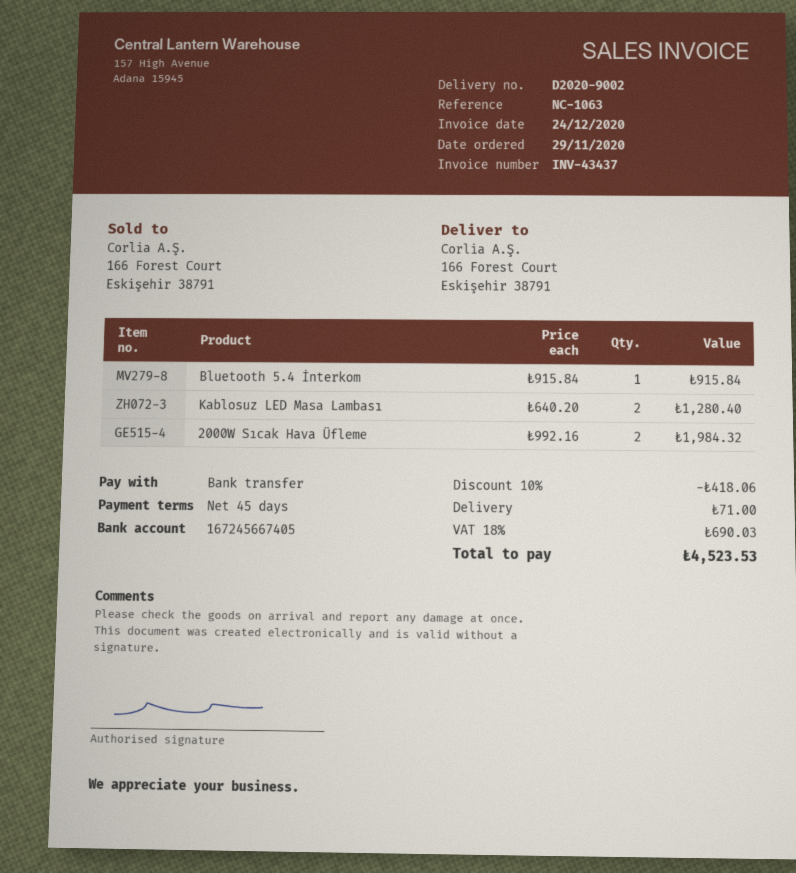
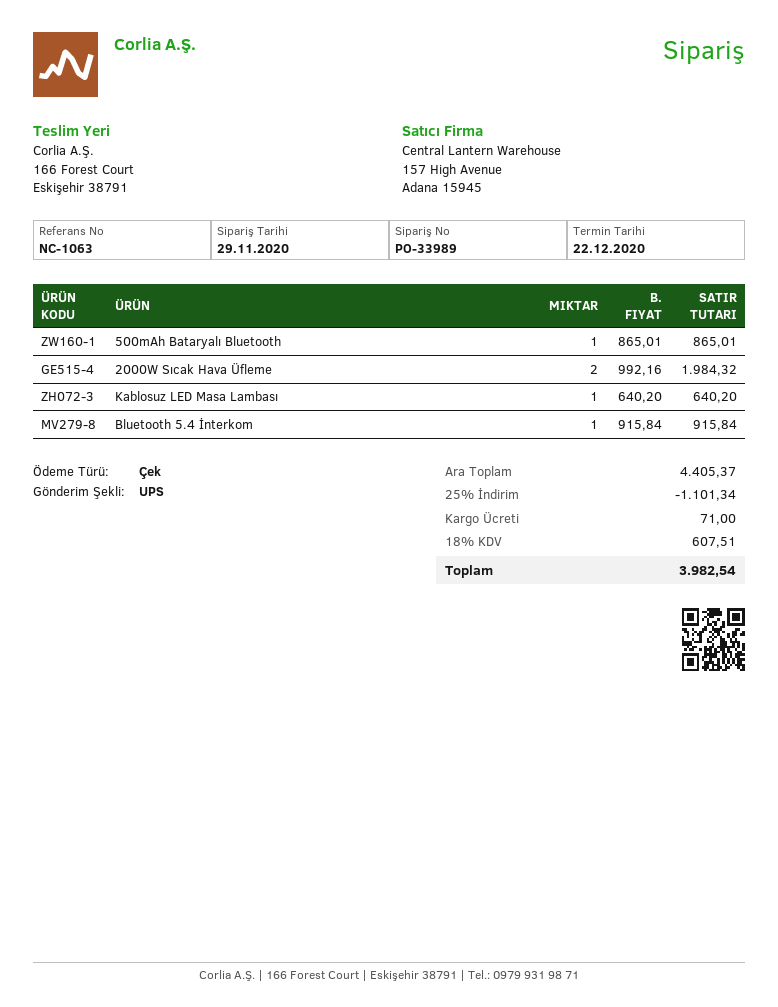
payment method: bank transfer -> cheque
Kablosuz LED Masa Lambası: 2 x 640.20 = 1280.40 -> 1 x 640.20 = 640.20
500mAh Bataryalı Bluetooth: none -> 1 x 865.01 = 865.01
discount: 10% = 418.06 -> 25% = 1101.34
tax: 18% = 690.03 -> 18% = 607.51
total: 4523.53 -> 3982.54

